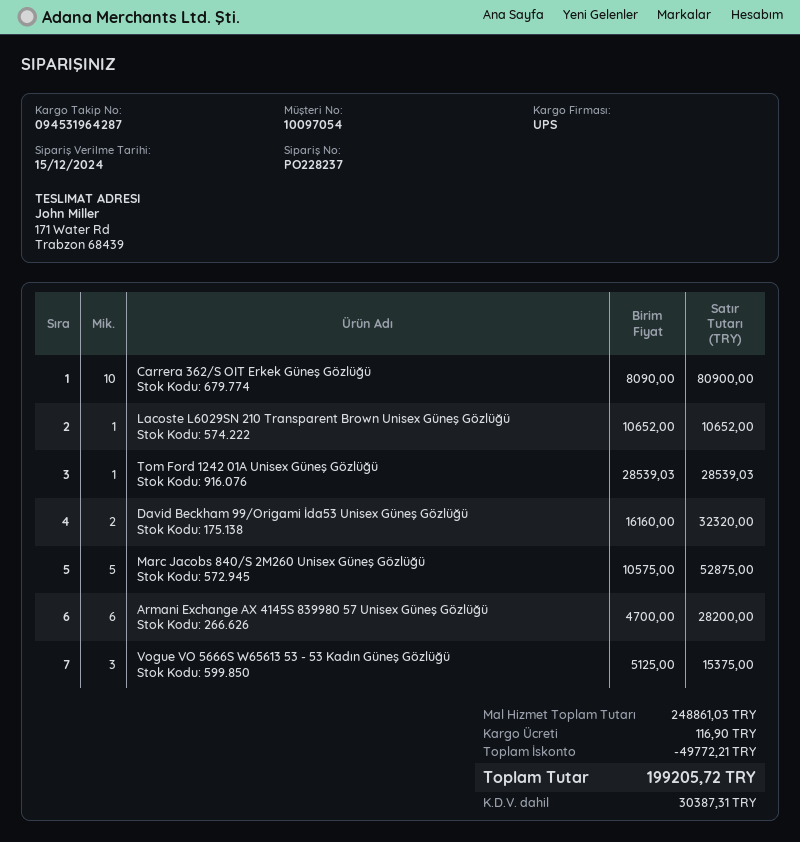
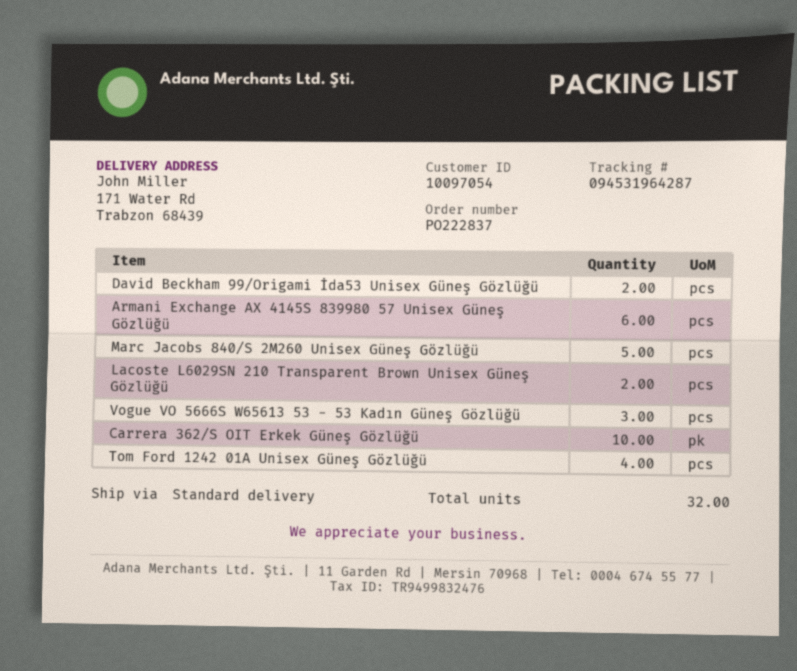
order number: PO228237 -> PO222837
shipping method: UPS -> standard
Lacoste L6029SN 210 Transparent Brown Unisex Güneş Gözlüğü: 1 -> 2
Tom Ford 1242 01A Unisex Güneş Gözlüğü: 1 -> 4

